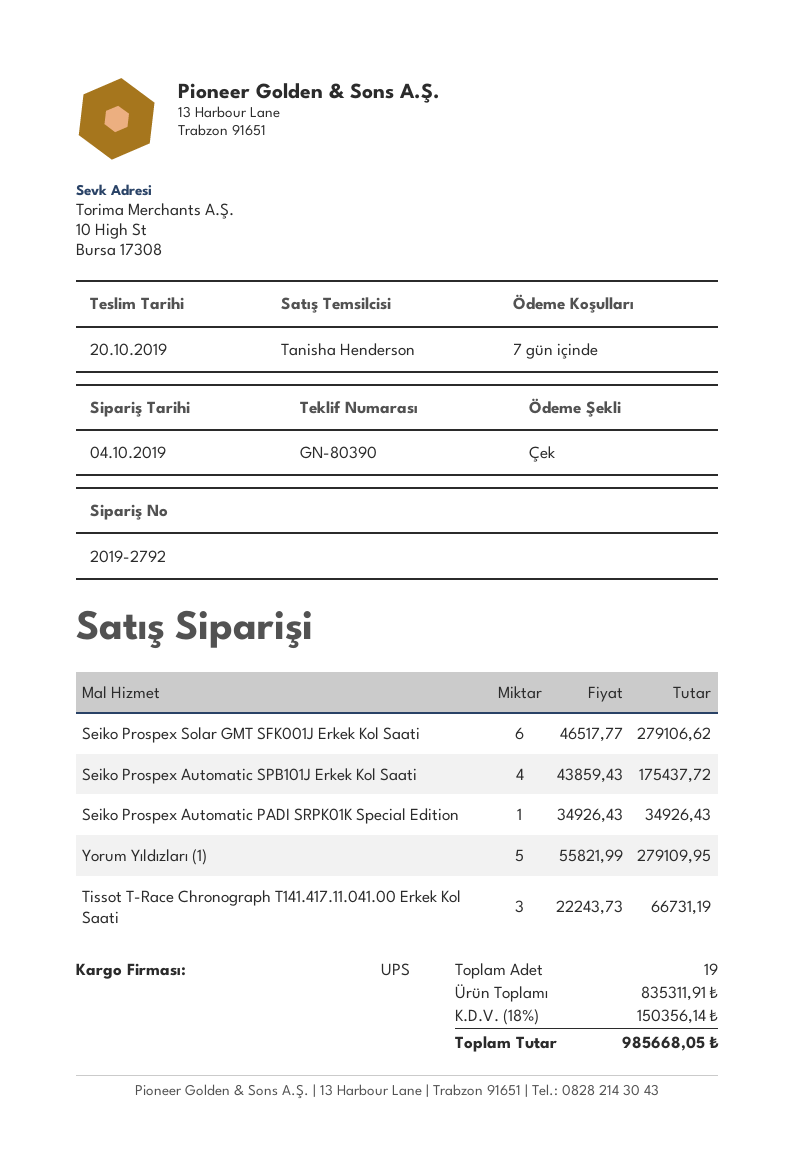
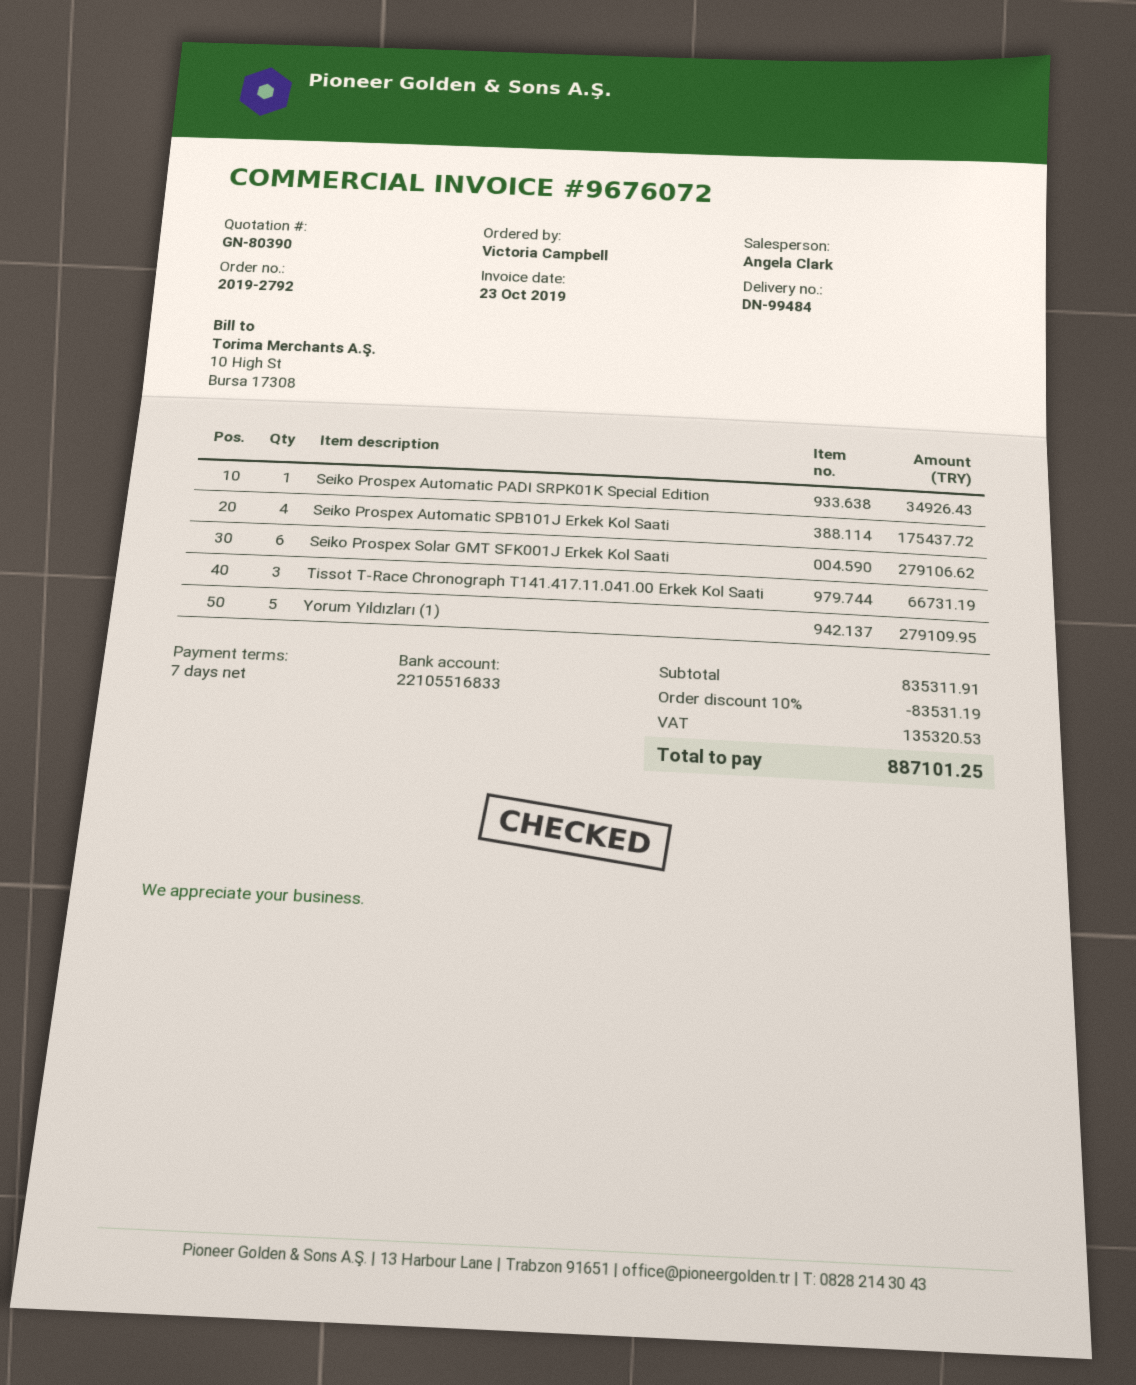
sales rep: Tanisha Henderson -> Angela Clark
discount: none -> 10% = 83531.19
tax: 150356.14 -> 135320.53
total: 985668.05 -> 887101.25

